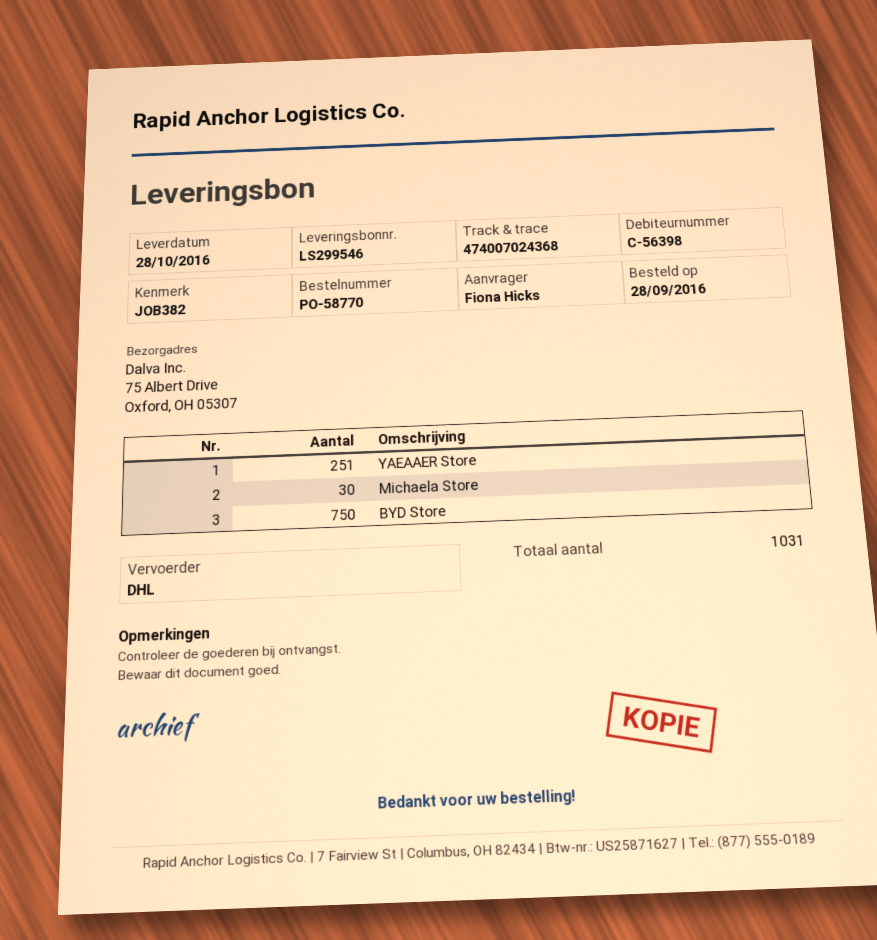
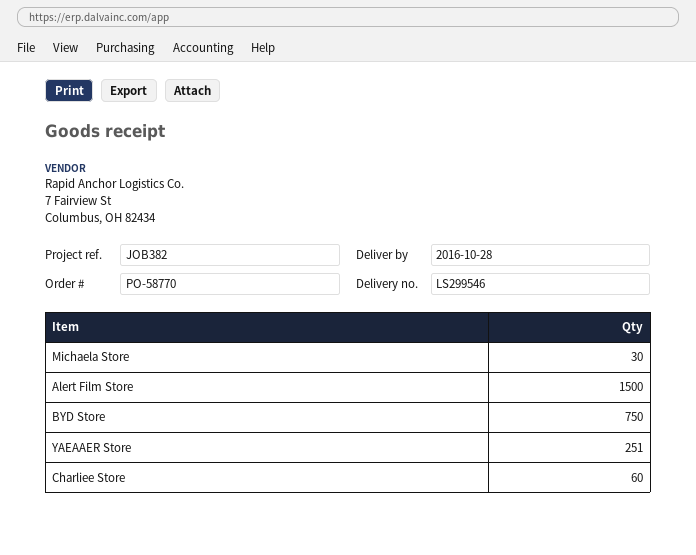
Alert Film Store: none -> 1500
Charliee Store: none -> 60

